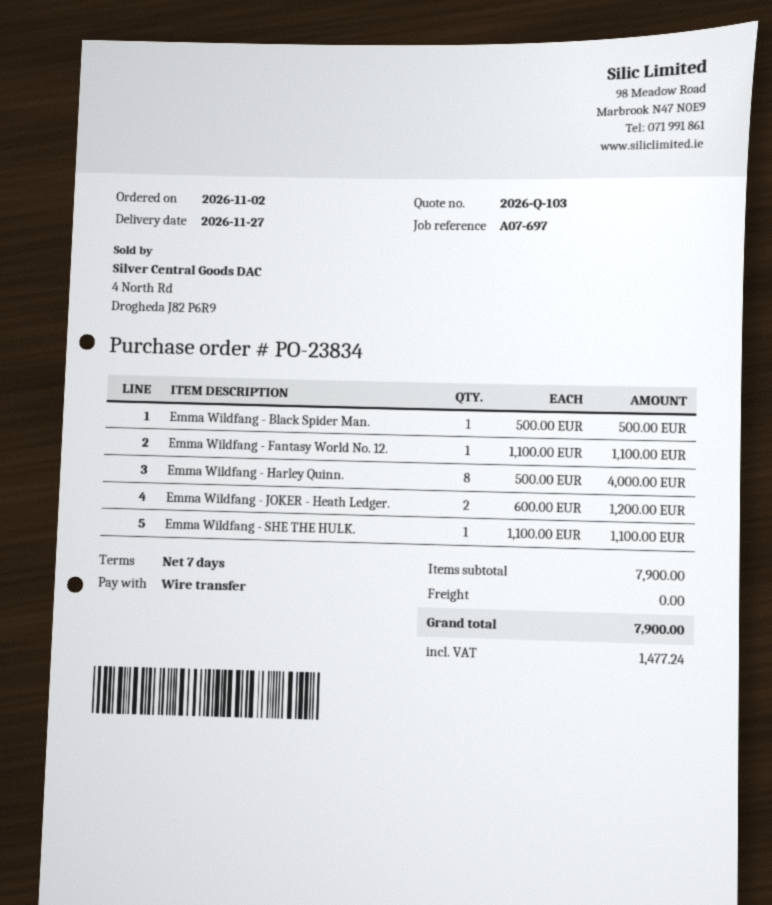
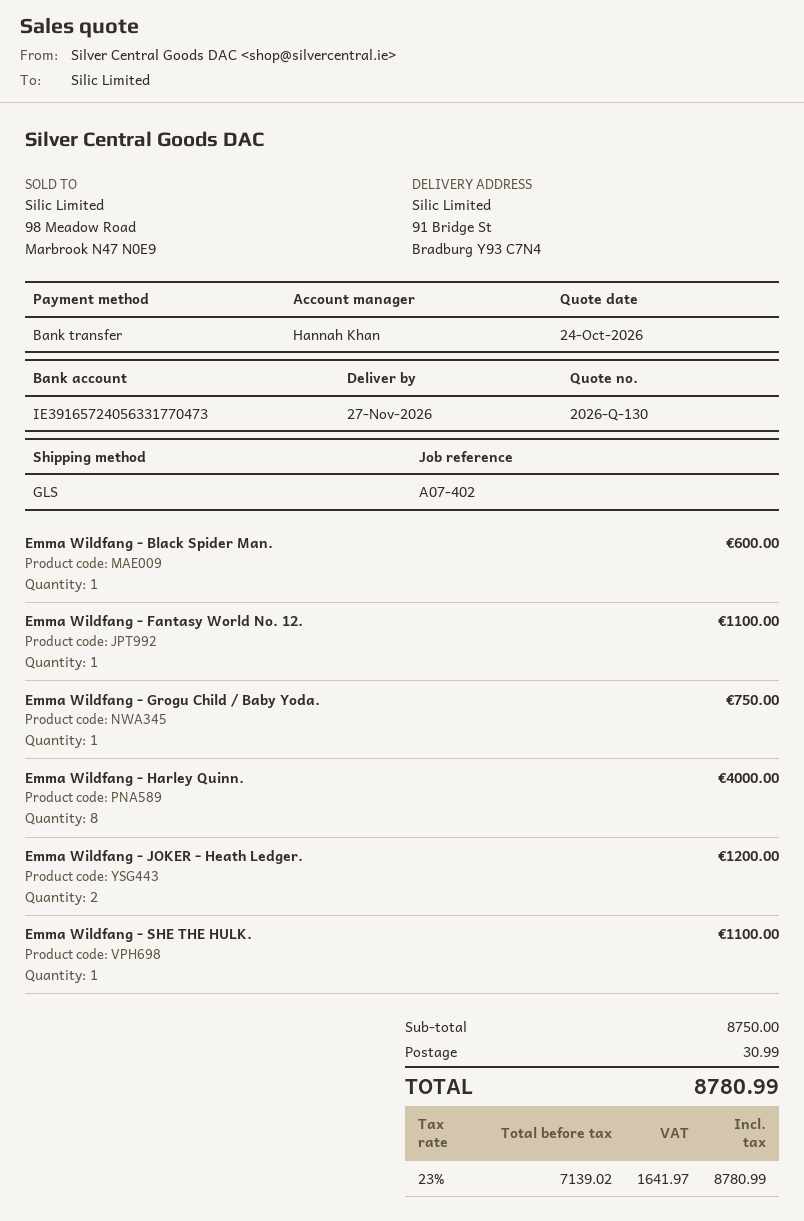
quote number: 2026-Q-103 -> 2026-Q-130
reference: A07-697 -> A07-402
Emma Wildfang - Black Spider Man.: 1 for 500.00 -> 1 for 600.00
Emma Wildfang - Grogu Child / Baby Yoda.: none -> 1 for 750.00
subtotal: 7900.00 -> 8750.00
shipping: 0.00 -> 30.99
tax: 1477.24 -> 1641.97
total: 7900.00 -> 8780.99

